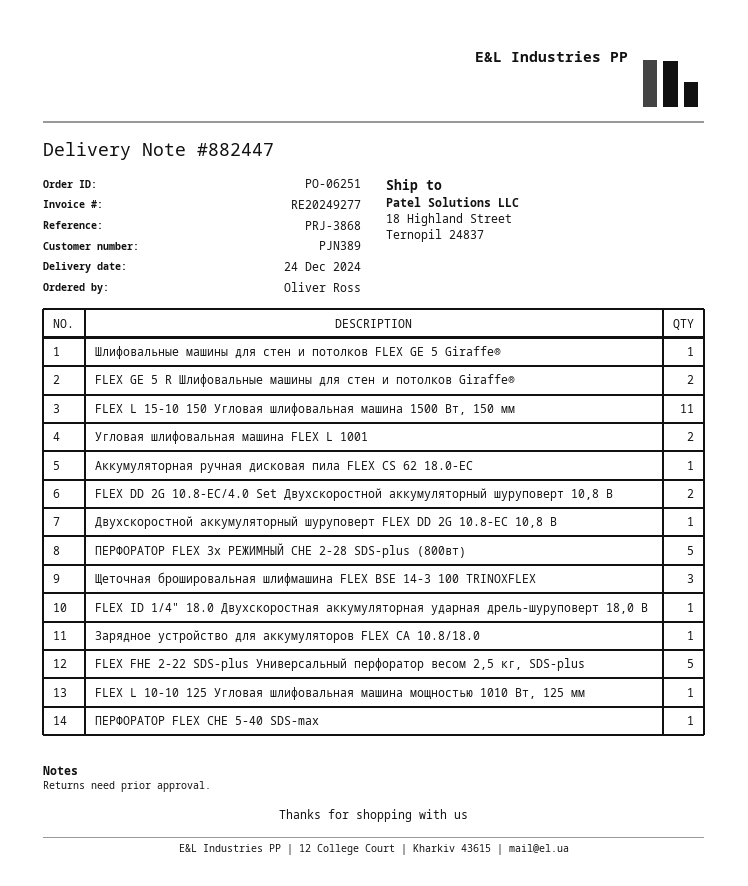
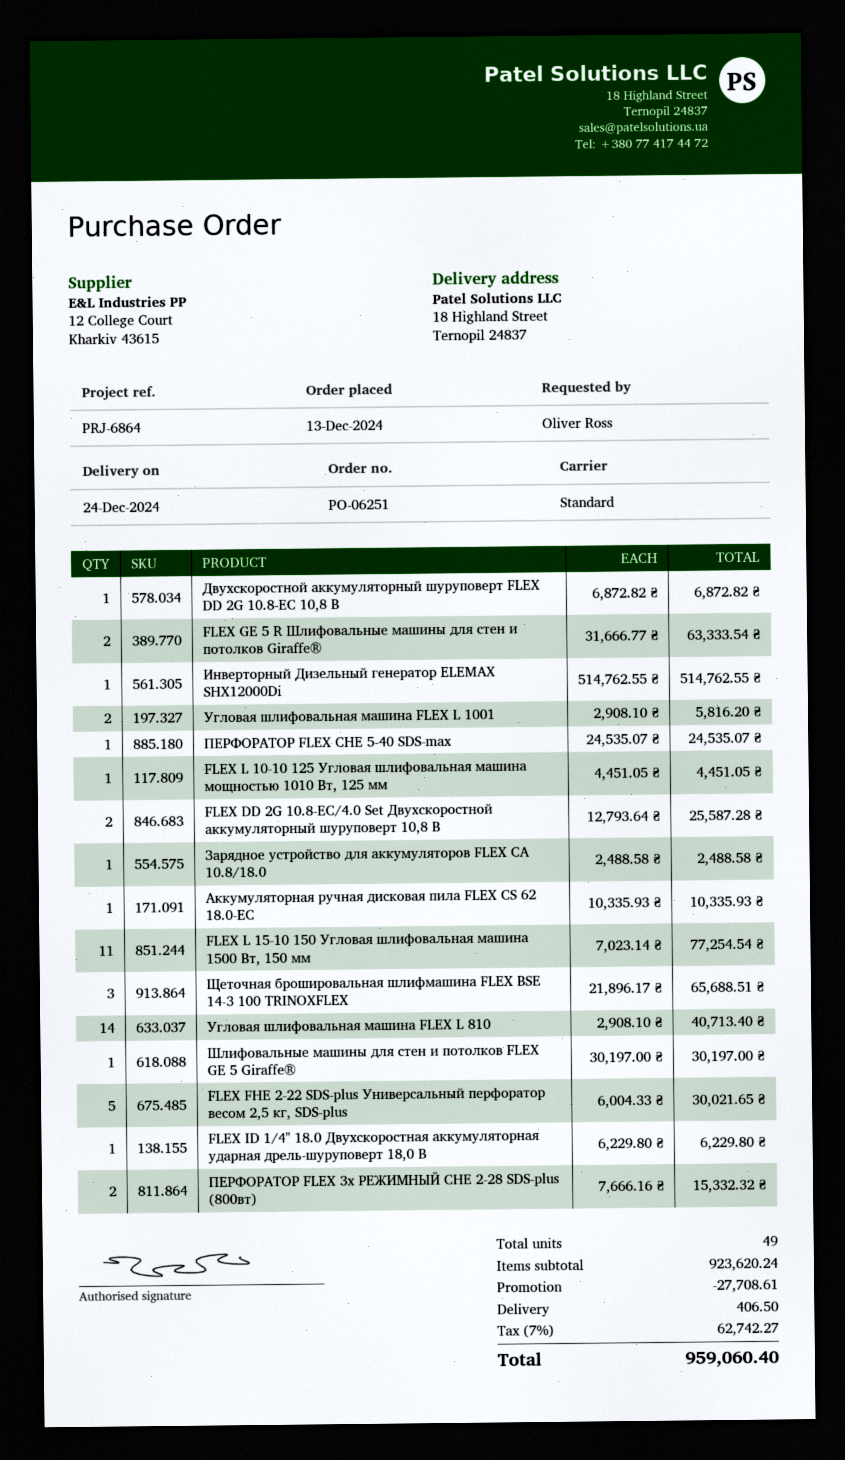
reference: PRJ-3868 -> PRJ-6864
ПЕРФОРАТОР FLEX 3х РЕЖИМНЫЙ CHE 2-28 SDS-plus (800вт): 5 -> 2
Инверторный Дизельный генератор ELEMAX SHX12000Di: none -> 1
Угловая шлифовальная машина FLEX L 810: none -> 14

